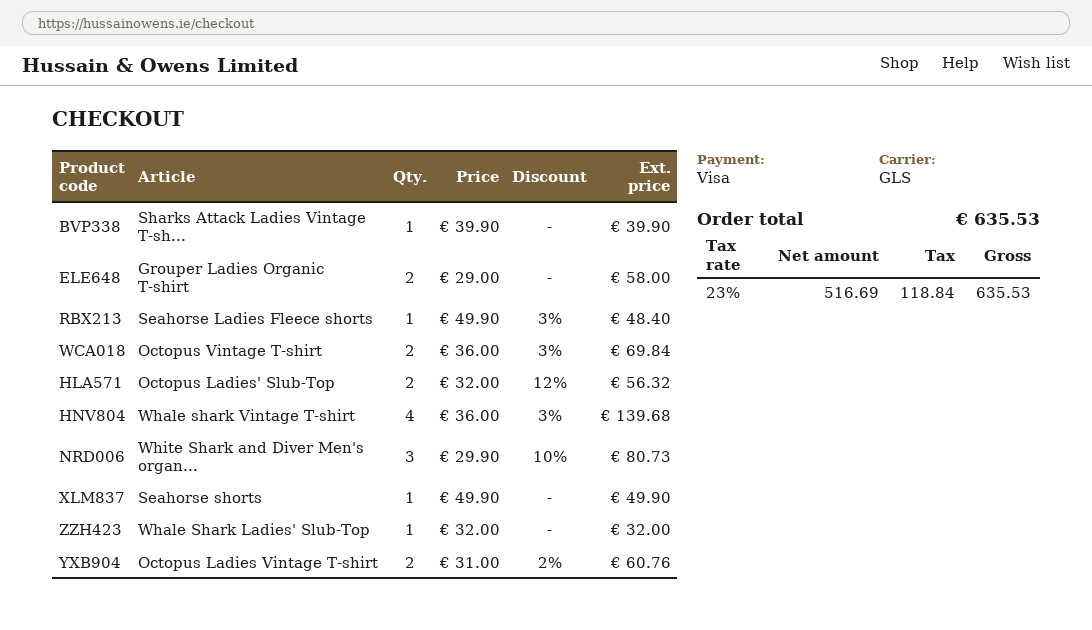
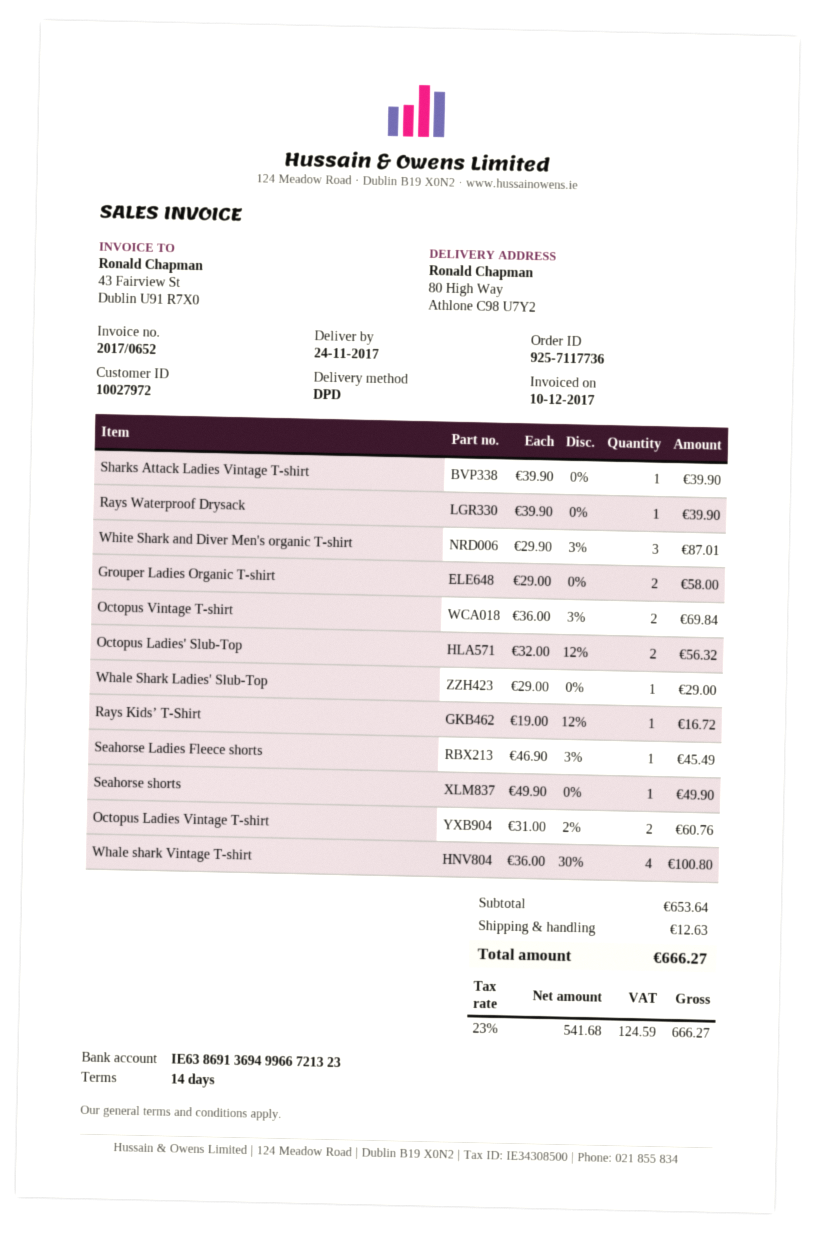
shipping method: GLS -> DPD
Seahorse Ladies Fleece shorts: 1 x 49.90 - 3% = 48.40 -> 1 x 46.90 - 3% = 45.49
Whale shark Vintage T-shirt: 4 x 36.00 - 3% = 139.68 -> 4 x 36.00 - 30% = 100.80
White Shark and Diver Men's organ...: 3 x 29.90 - 10% = 80.73 -> 3 x 29.90 - 3% = 87.01
Whale Shark Ladies' Slub-Top: 1 x 32.00 = 32.00 -> 1 x 29.00 = 29.00
Rays Waterproof Drysack: none -> 1 x 39.90 = 39.90
Rays Kids’ T-Shirt: none -> 1 x 19.00 - 12% = 16.72
shipping: none -> 12.63
net: 516.69 -> 541.68
tax: 23% = 118.84 -> 23% = 124.59
total: 635.53 -> 666.27

